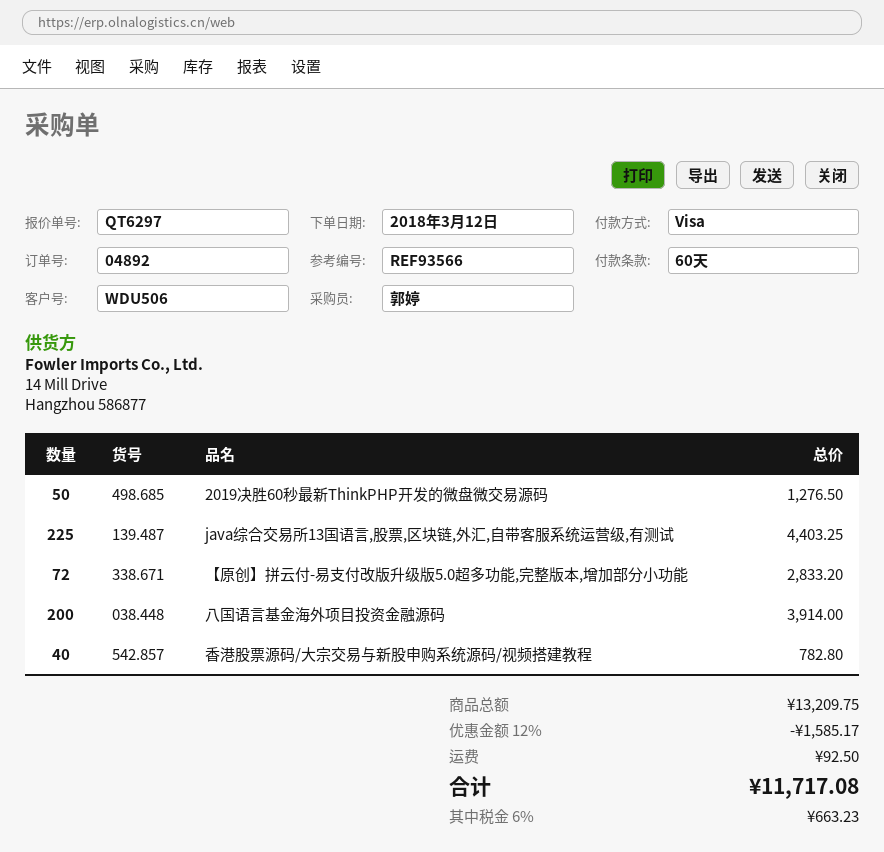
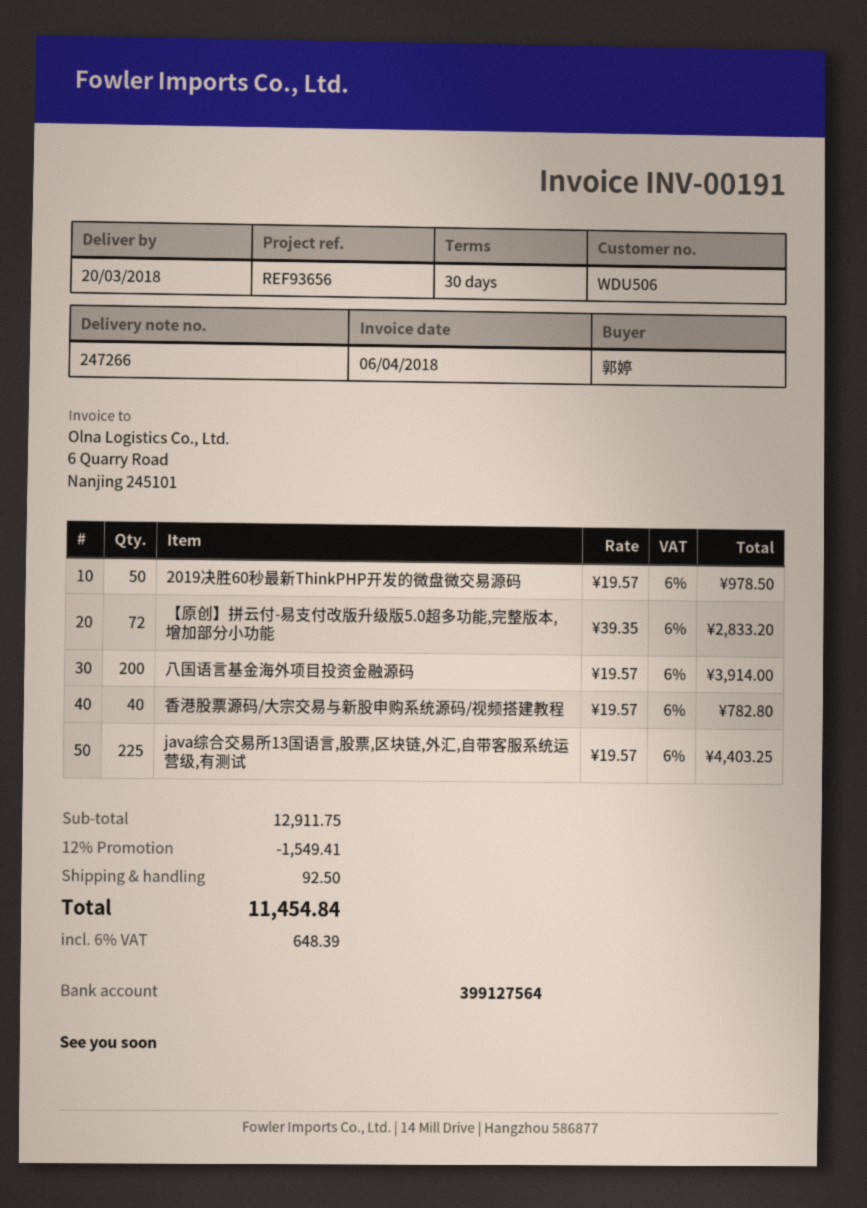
payment terms: 60 days -> 30 days
reference: REF93566 -> REF93656
2019决胜60秒最新ThinkPHP开发的微盘微交易源码: 50 for 1276.50 -> 50 for 978.50
subtotal: 13209.75 -> 12911.75
discount: 12% = 1585.17 -> 12% = 1549.41
tax: 6% = 663.23 -> 6% = 648.39
total: 11717.08 -> 11454.84

